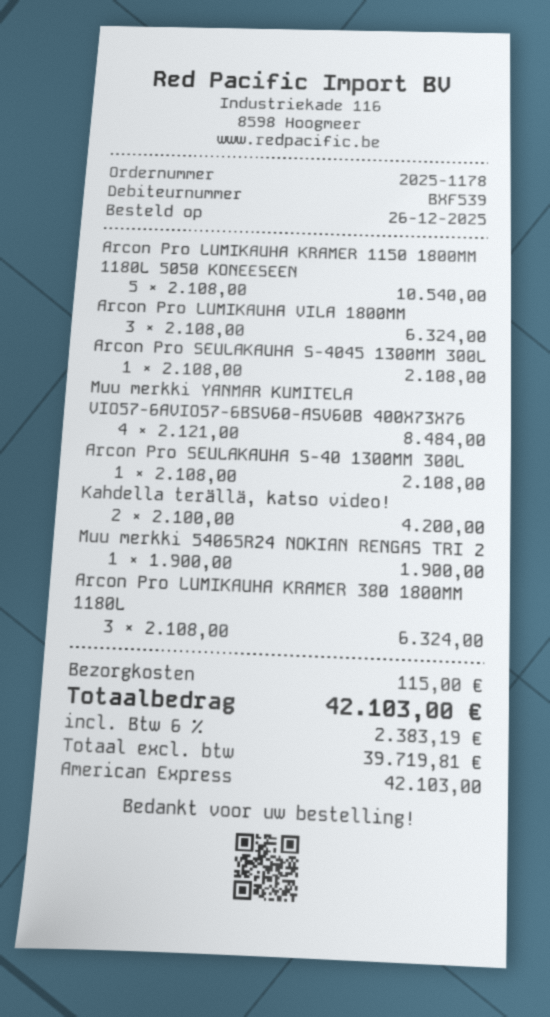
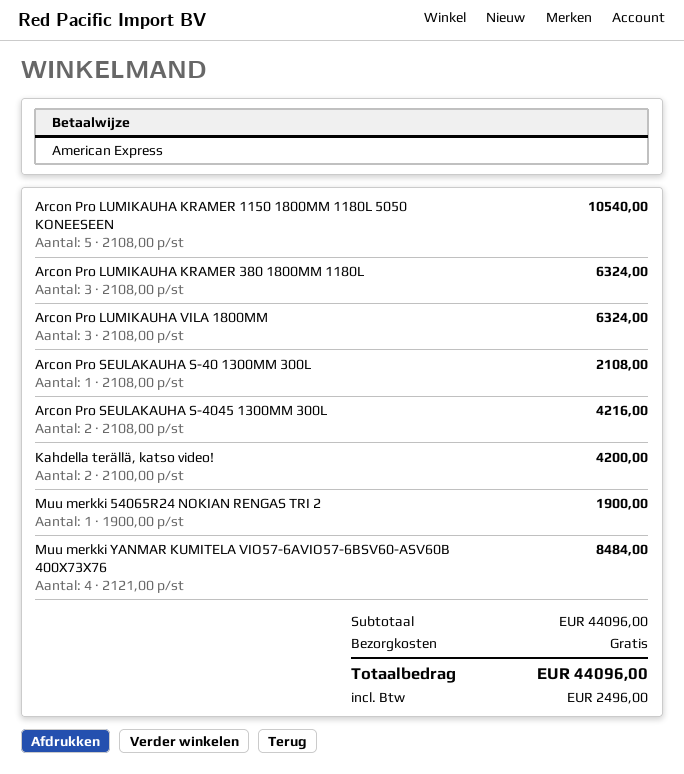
Arcon Pro SEULAKAUHA S-4045 1300MM 300L: 1 x 2108.00 = 2108.00 -> 2 x 2108.00 = 4216.00
shipping: 115.00 -> 0.00
tax: 2383.19 -> 2496.00
total: 42103.00 -> 44096.00

